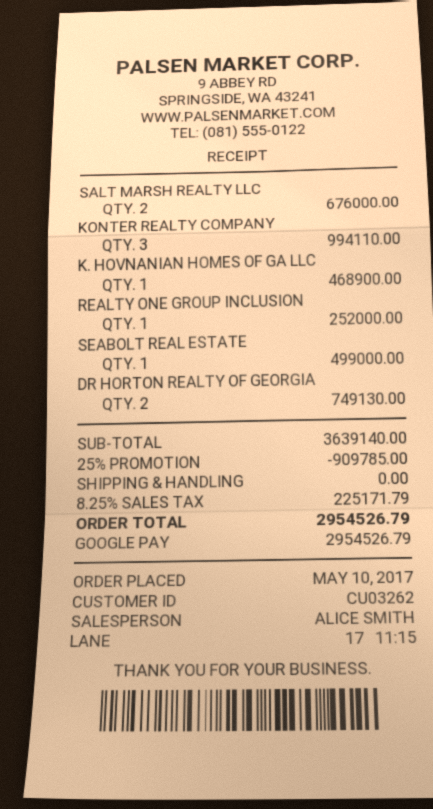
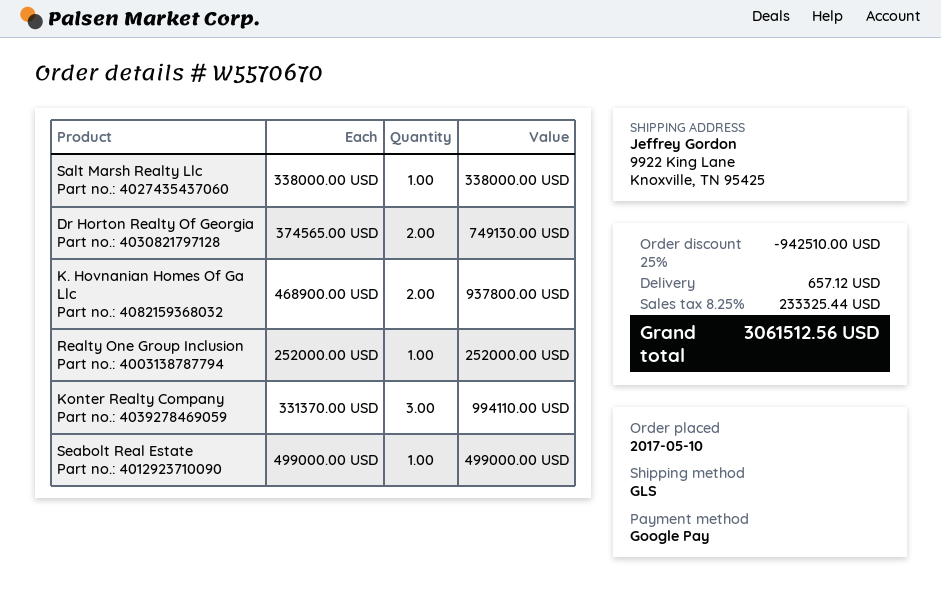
SALT MARSH REALTY LLC: 2 for 676000.00 -> 1 for 338000.00
K. HOVNANIAN HOMES OF GA LLC: 1 for 468900.00 -> 2 for 937800.00
discount: 25% = 909785.00 -> 25% = 942510.00
shipping: 0.00 -> 657.12
tax: 8.25% = 225171.79 -> 8.25% = 233325.44
total: 2954526.79 -> 3061512.56

